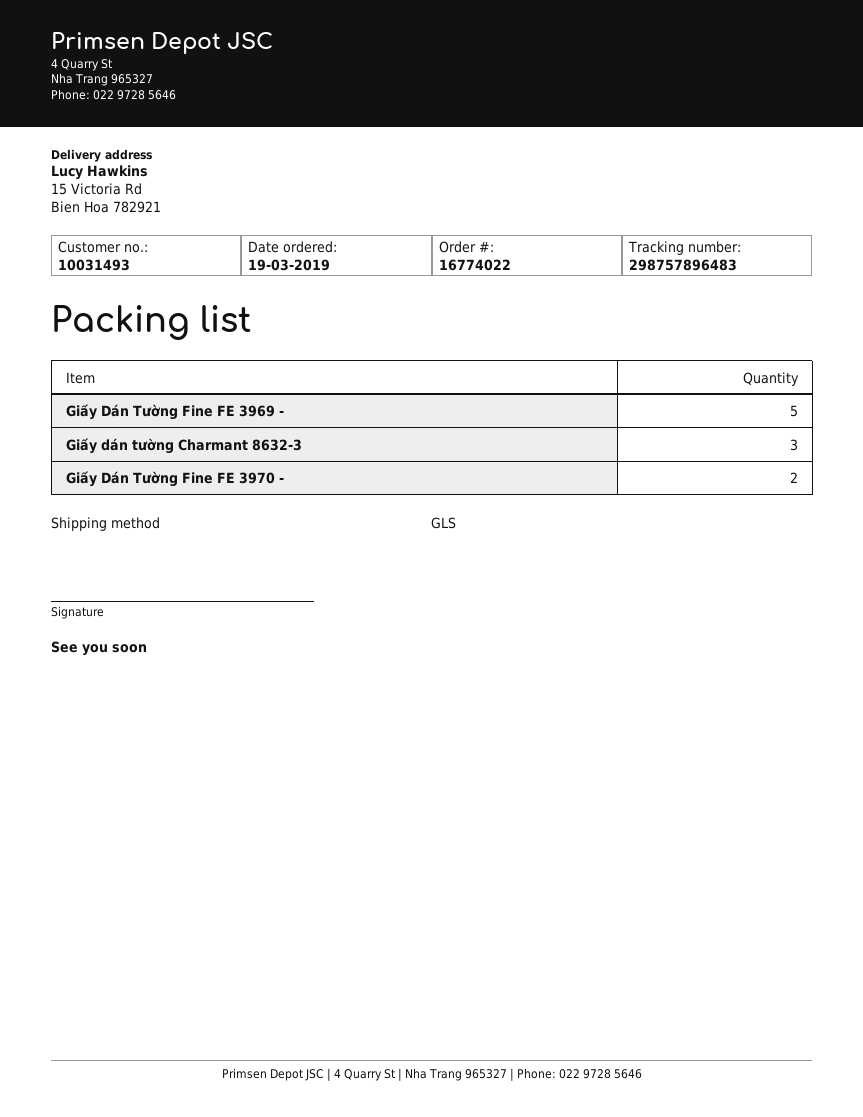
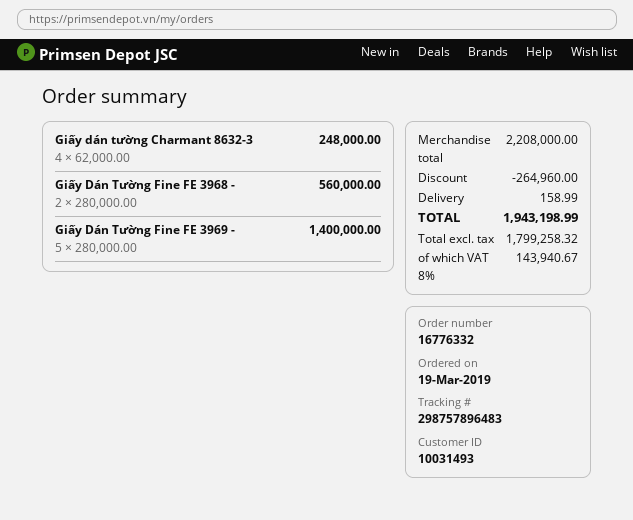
order number: 16774022 -> 16776332
Giấy dán tường Charmant 8632-3: 3 -> 4
Giấy Dán Tường Fine FE 3970 -: 2 -> none
Giấy Dán Tường Fine FE 3968 -: none -> 2

